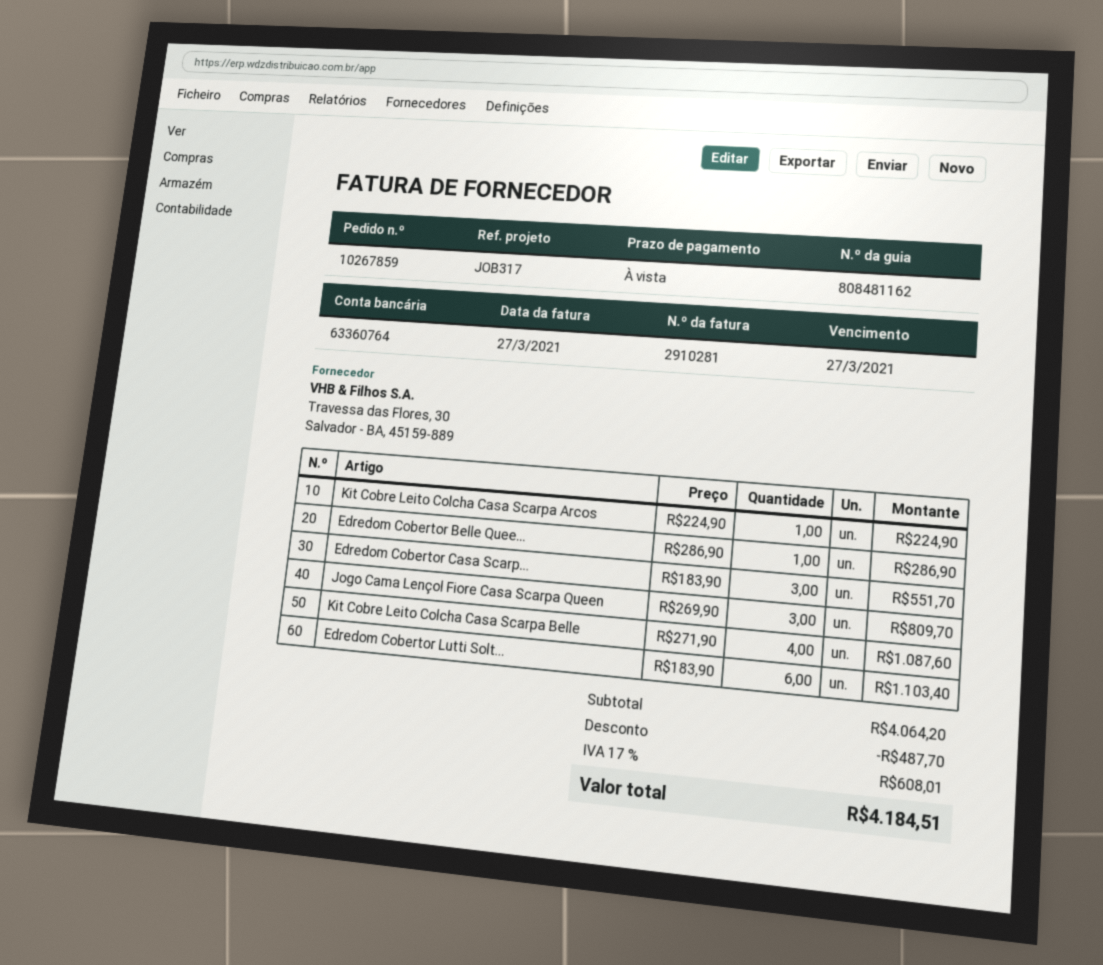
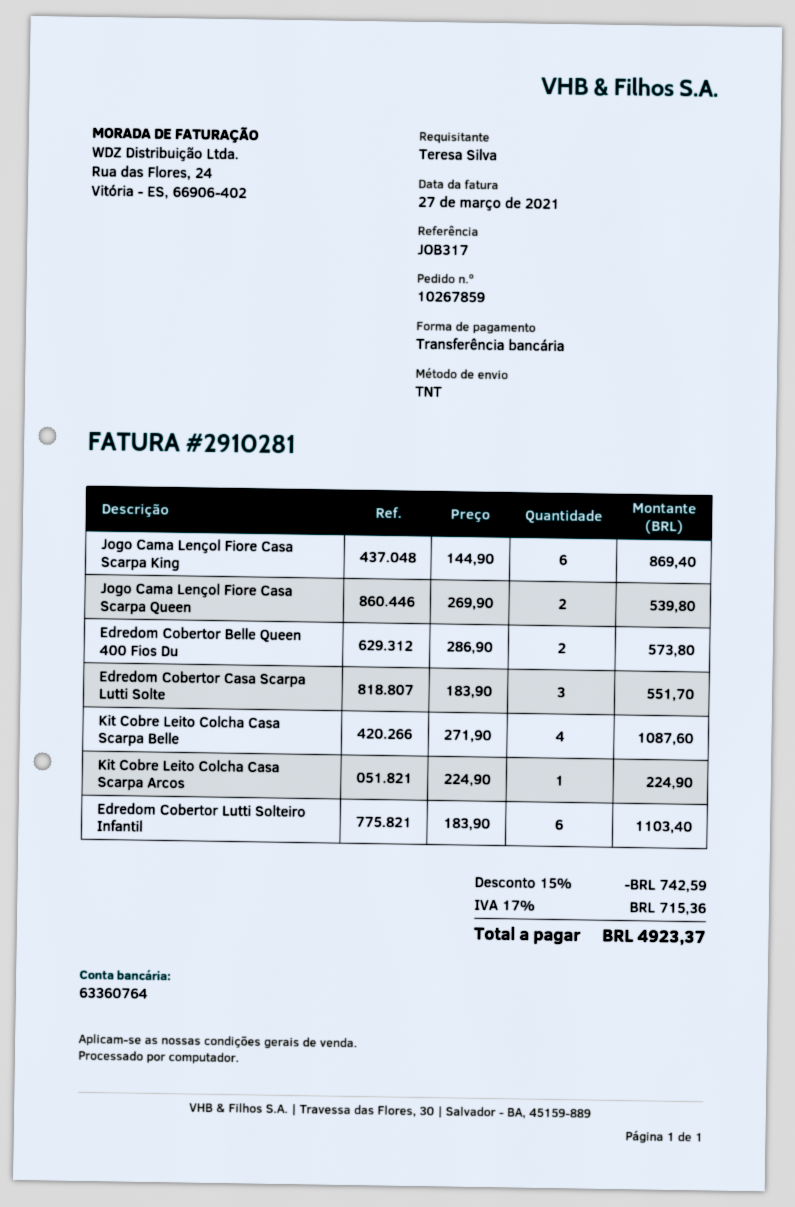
Edredom Cobertor Belle Quee...: 1 x 286.90 = 286.90 -> 2 x 286.90 = 573.80
Jogo Cama Lençol Fiore Casa Scarpa Queen: 3 x 269.90 = 809.70 -> 2 x 269.90 = 539.80
Jogo Cama Lençol Fiore Casa Scarpa King: none -> 6 x 144.90 = 869.40
discount: 487.70 -> 742.59
tax: 17% = 608.01 -> 17% = 715.36
total: 4184.51 -> 4923.37

